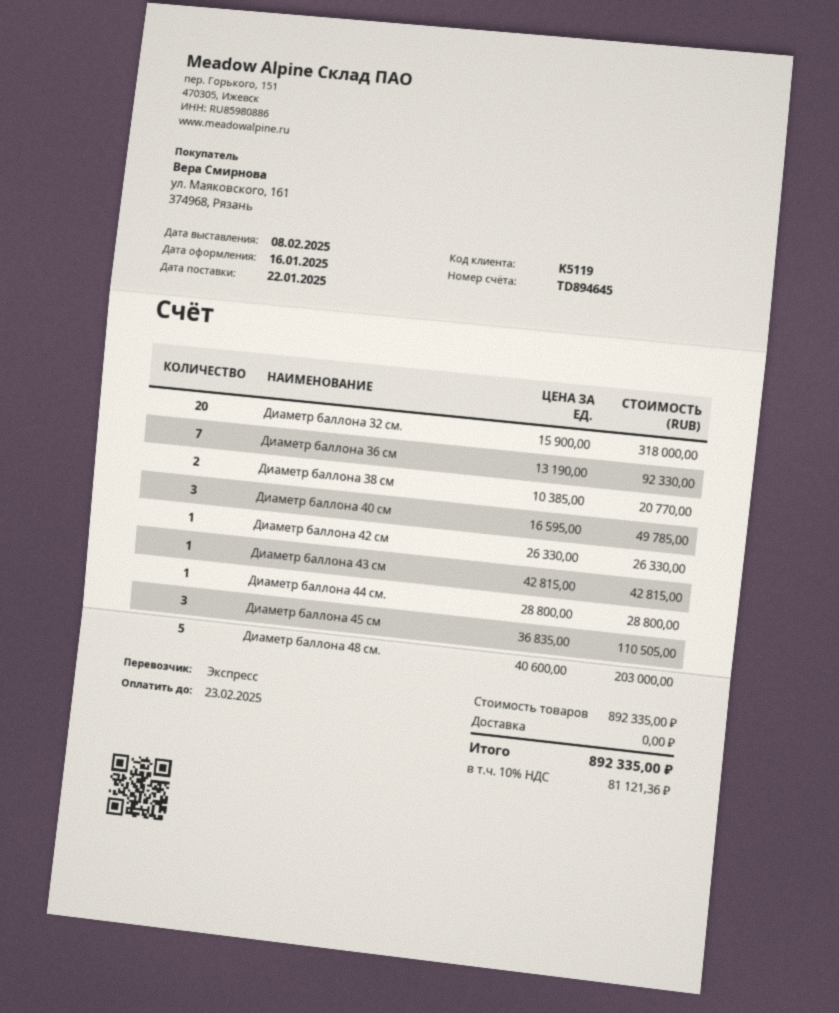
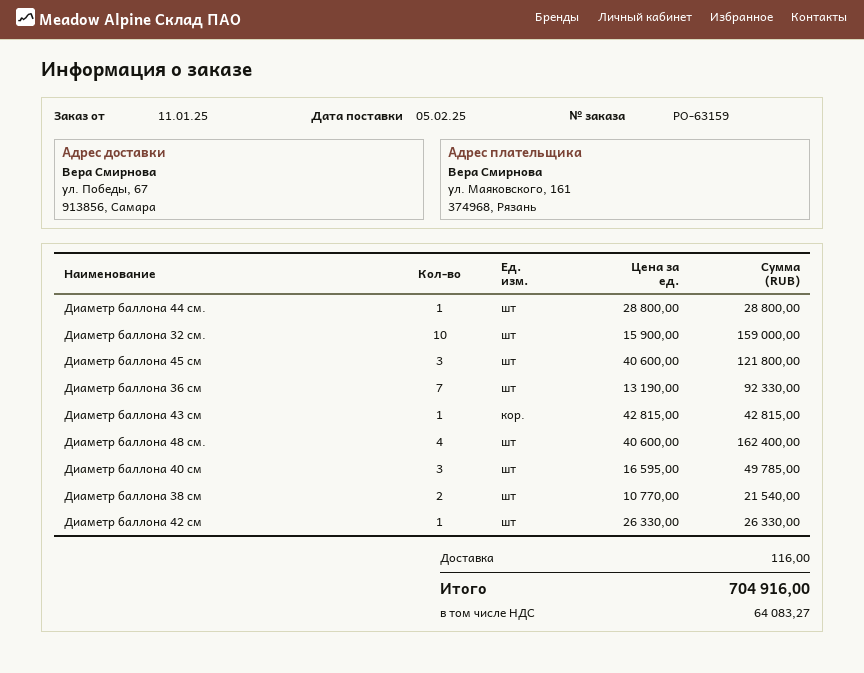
order date: 2025-01-16 -> 2025-01-11
delivery date: 2025-01-22 -> 2025-02-05
Диаметр баллона 32 см.: 20 x 15900.00 = 318000.00 -> 10 x 15900.00 = 159000.00
Диаметр баллона 38 см: 2 x 10385.00 = 20770.00 -> 2 x 10770.00 = 21540.00
Диаметр баллона 45 см: 3 x 36835.00 = 110505.00 -> 3 x 40600.00 = 121800.00
Диаметр баллона 48 см.: 5 x 40600.00 = 203000.00 -> 4 x 40600.00 = 162400.00
shipping: 0.00 -> 116.00
tax: 81121.36 -> 64083.27
total: 892335.00 -> 704916.00

